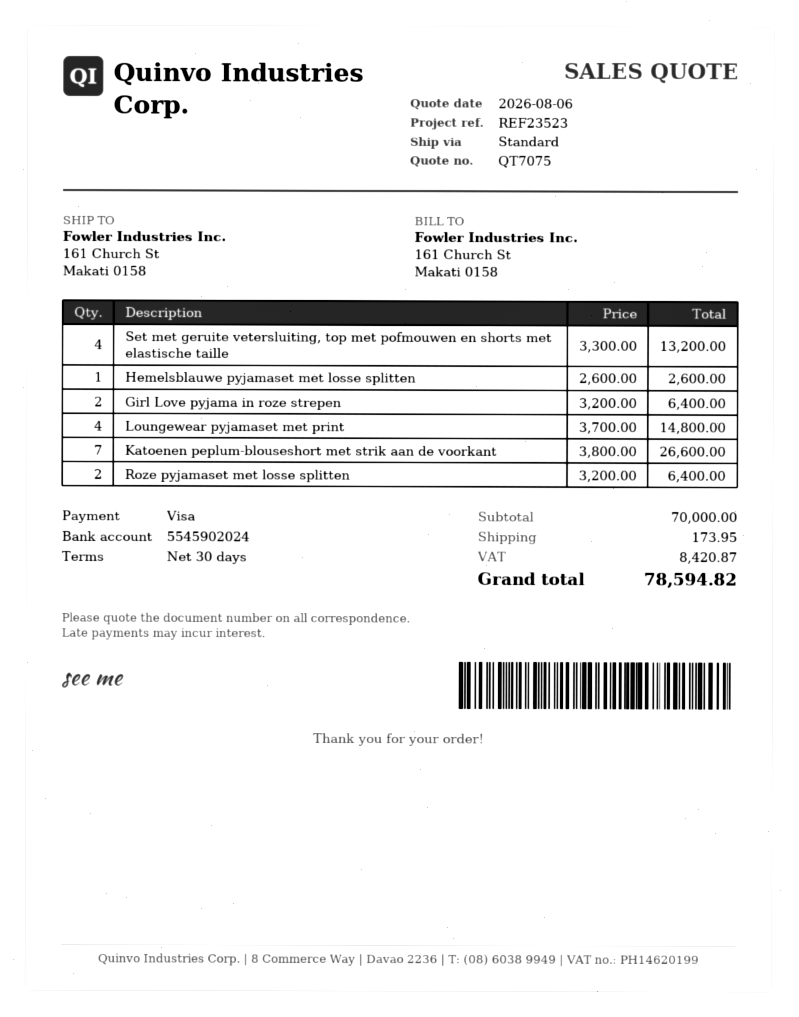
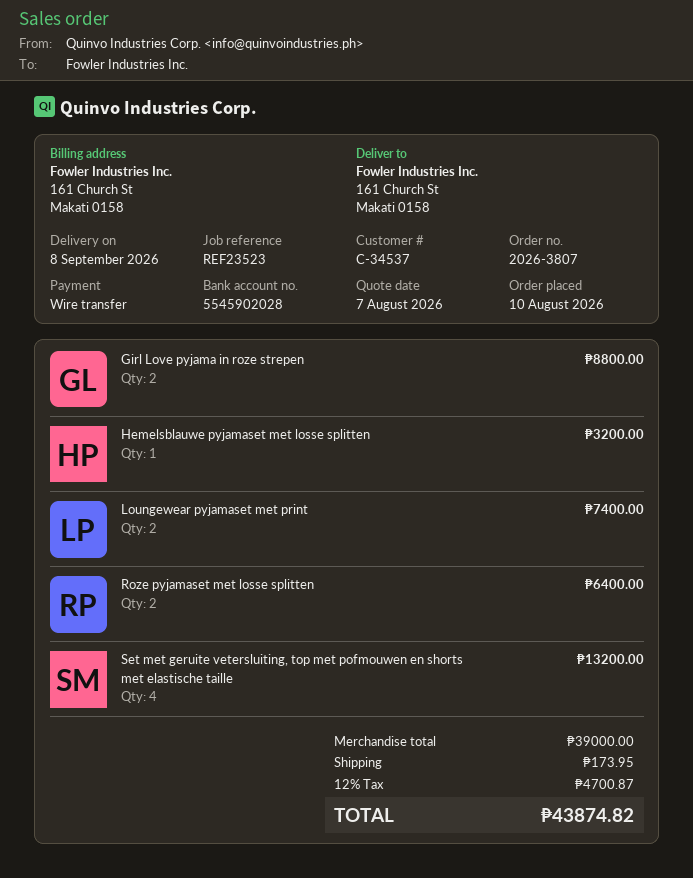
quote date: 2026-08-06 -> 2026-08-07
payment method: Visa -> bank transfer
bank account: 5545902024 -> 5545902028
Hemelsblauwe pyjamaset met losse splitten: 1 for 2600.00 -> 1 for 3200.00
Girl Love pyjama in roze strepen: 2 for 6400.00 -> 2 for 8800.00
Loungewear pyjamaset met print: 4 for 14800.00 -> 2 for 7400.00
Katoenen peplum-blouseshort met strik aan de voorkant: 7 for 26600.00 -> none
subtotal: 70000.00 -> 39000.00
tax: 8420.87 -> 4700.87
total: 78594.82 -> 43874.82

